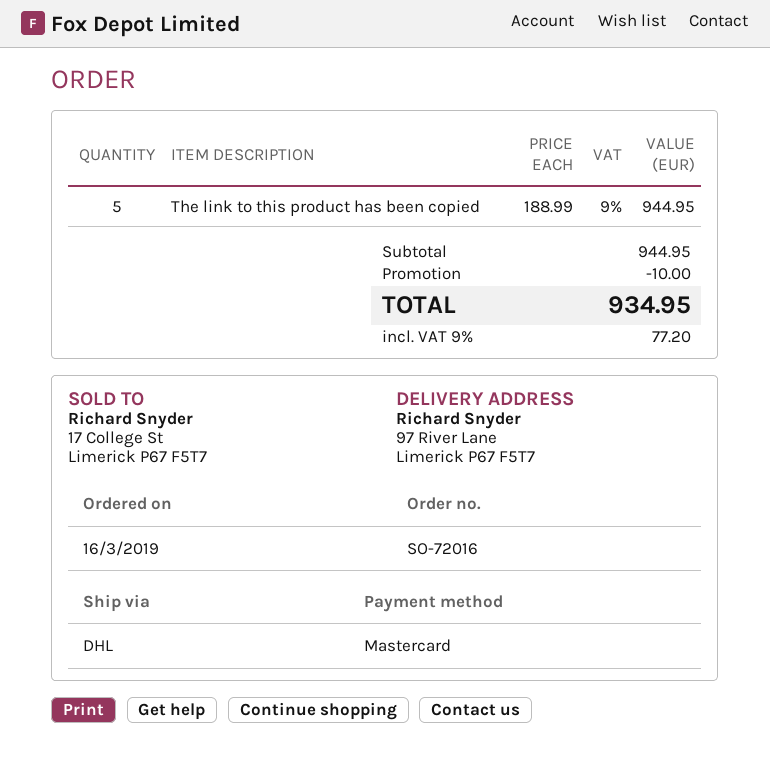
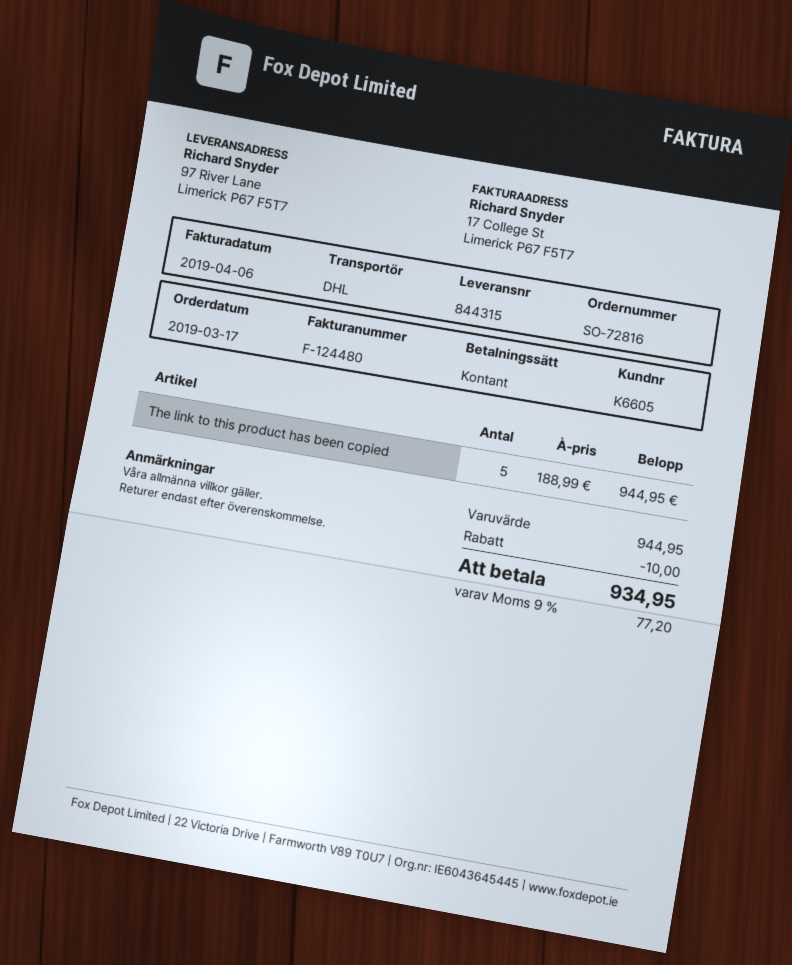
order number: SO-72016 -> SO-72816
order date: 2019-03-16 -> 2019-03-17
payment method: Mastercard -> cash

